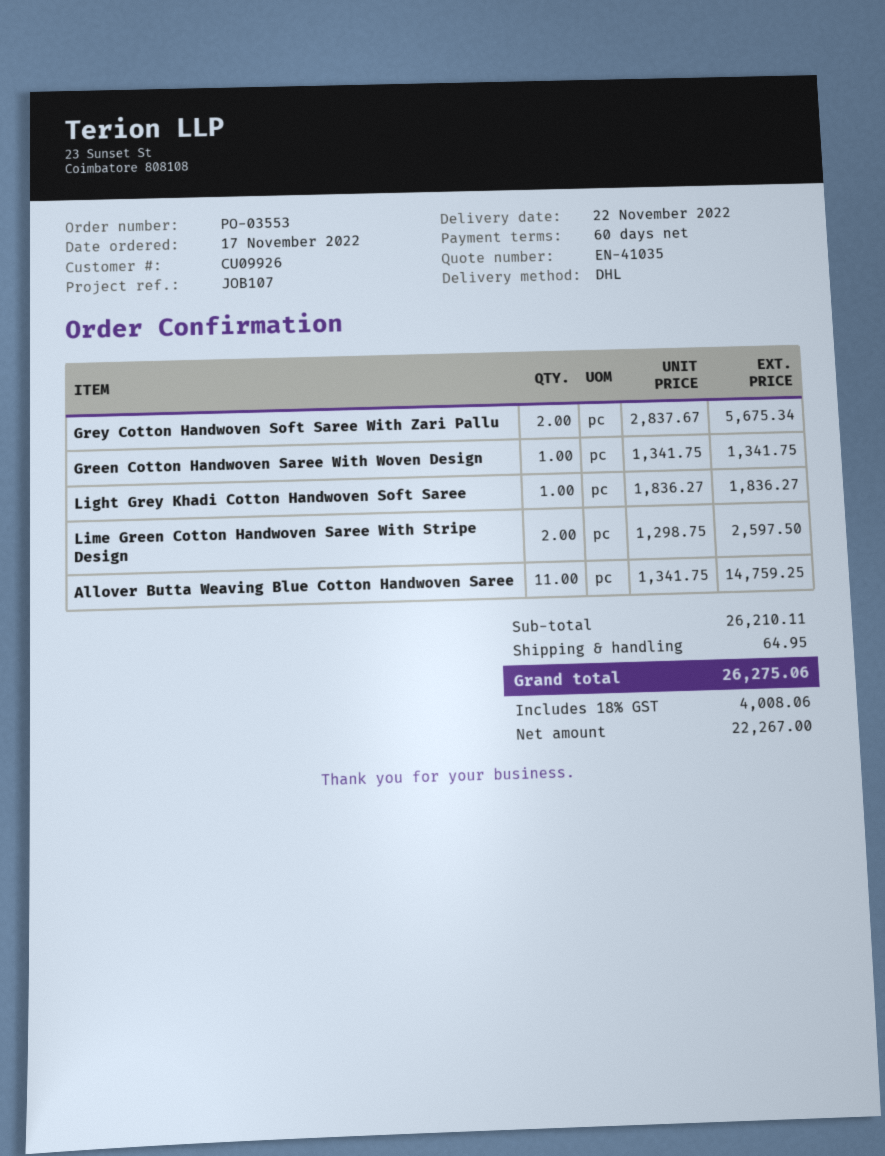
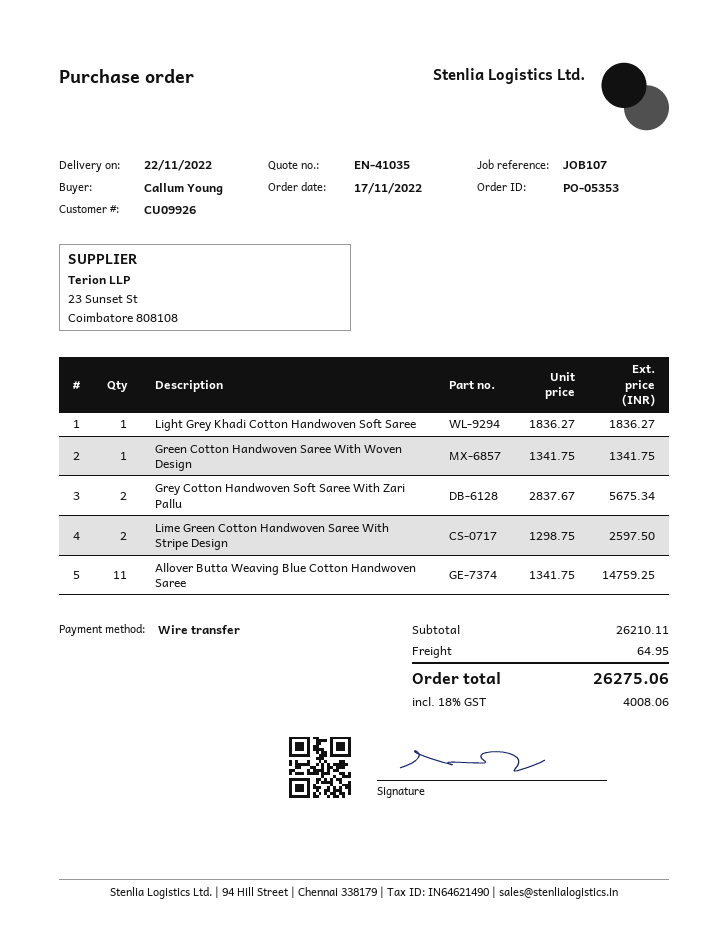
order number: PO-03553 -> PO-05353

